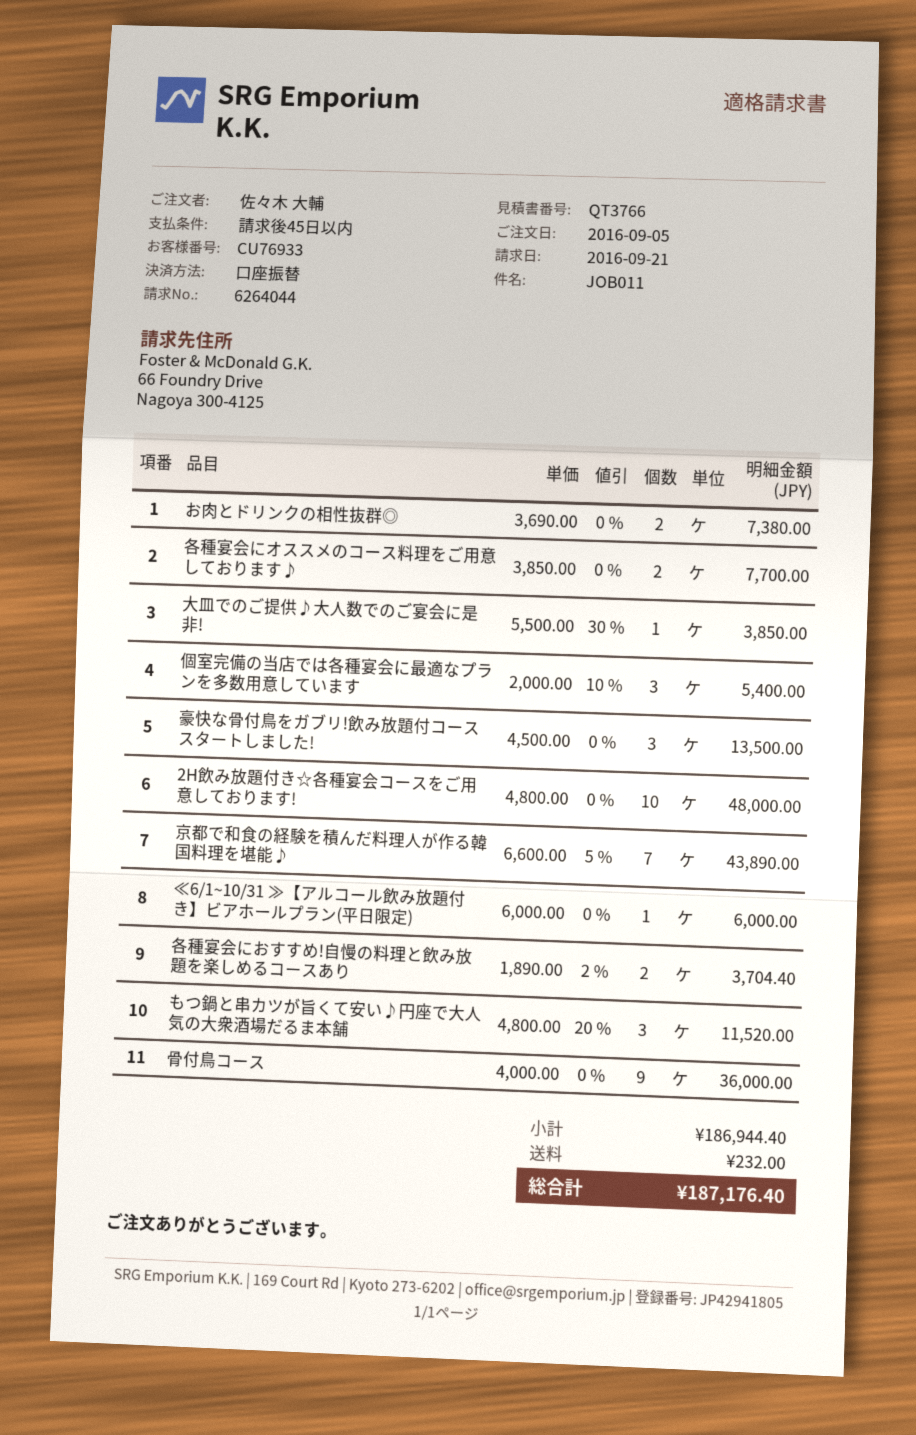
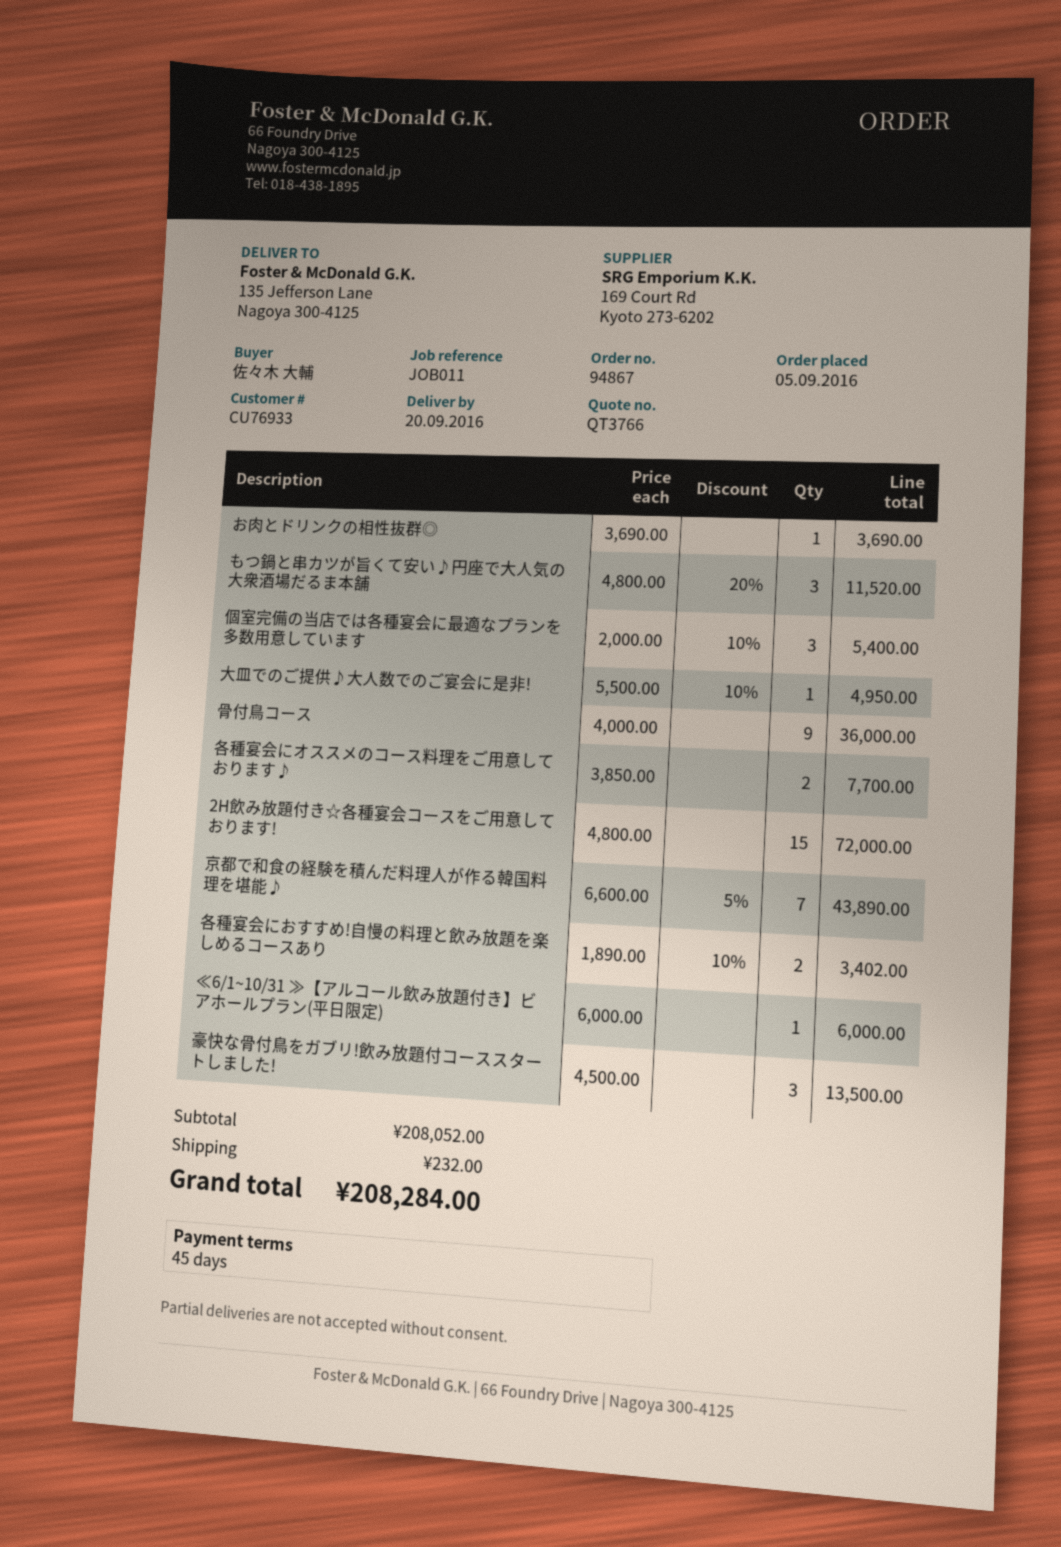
お肉とドリンクの相性抜群◎: 2 x 3690.00 = 7380.00 -> 1 x 3690.00 = 3690.00
大皿でのご提供♪大人数でのご宴会に是非!: 1 x 5500.00 - 30% = 3850.00 -> 1 x 5500.00 - 10% = 4950.00
2H飲み放題付き☆各種宴会コースをご用意しております!: 10 x 4800.00 = 48000.00 -> 15 x 4800.00 = 72000.00
各種宴会におすすめ!自慢の料理と飲み放題を楽しめるコースあり: 2 x 1890.00 - 2% = 3704.40 -> 2 x 1890.00 - 10% = 3402.00
subtotal: 186944.40 -> 208052.00
total: 187176.40 -> 208284.00

